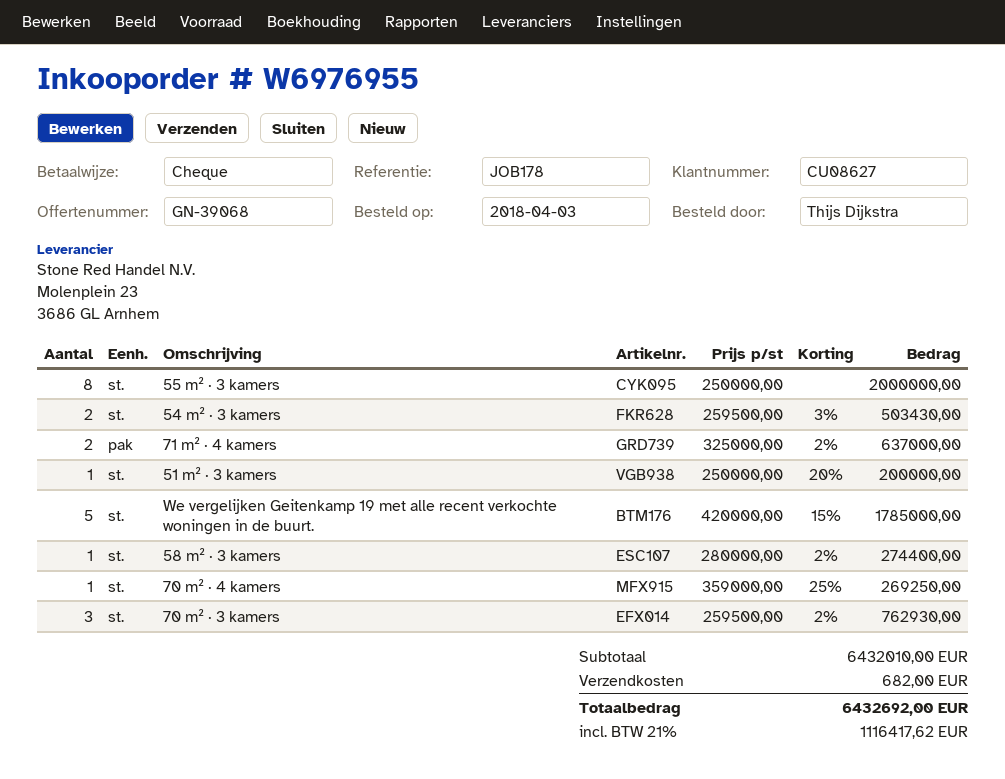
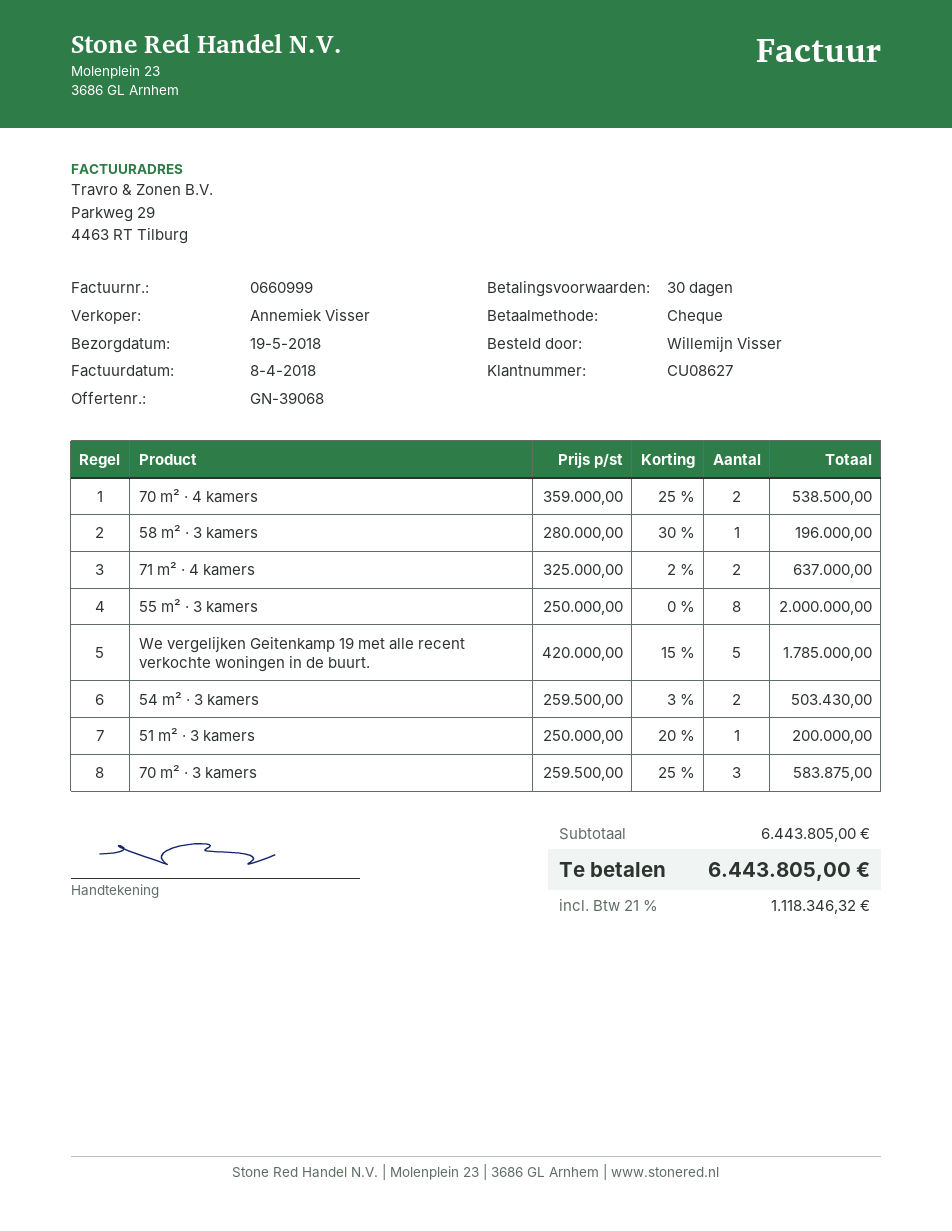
ordered by: Thijs Dijkstra -> Willemijn Visser
58 m² · 3 kamers: 1 x 280000.00 - 2% = 274400.00 -> 1 x 280000.00 - 30% = 196000.00
70 m² · 4 kamers: 1 x 359000.00 - 25% = 269250.00 -> 2 x 359000.00 - 25% = 538500.00
70 m² · 3 kamers: 3 x 259500.00 - 2% = 762930.00 -> 3 x 259500.00 - 25% = 583875.00
subtotal: 6432010.00 -> 6443805.00
shipping: 682.00 -> none
tax: 21% = 1116417.62 -> 21% = 1118346.32
total: 6432692.00 -> 6443805.00

